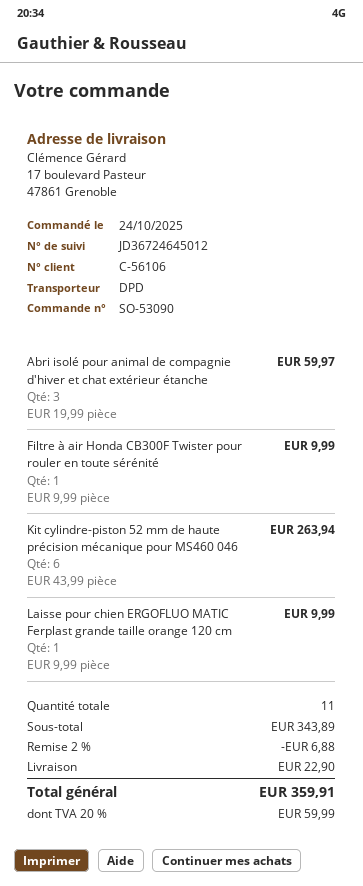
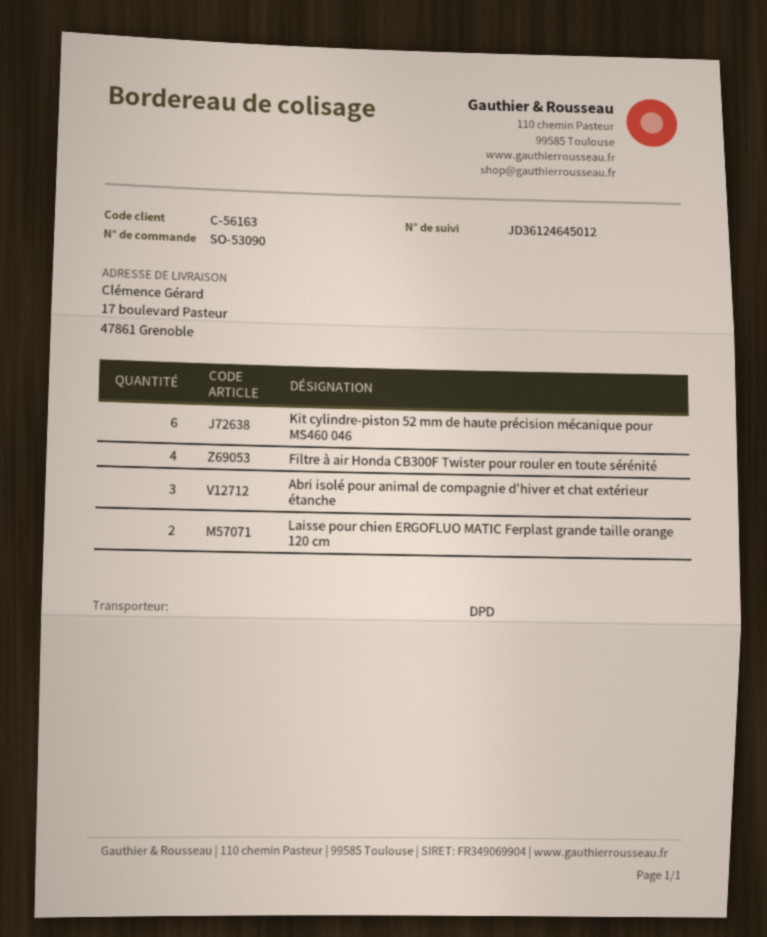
customer number: C-56106 -> C-56163
tracking number: JD36724645012 -> JD36124645012
Filtre à air Honda CB300F Twister pour rouler en toute sérénité: 1 -> 4
Laisse pour chien ERGOFLUO MATIC Ferplast grande taille orange 120 cm: 1 -> 2

